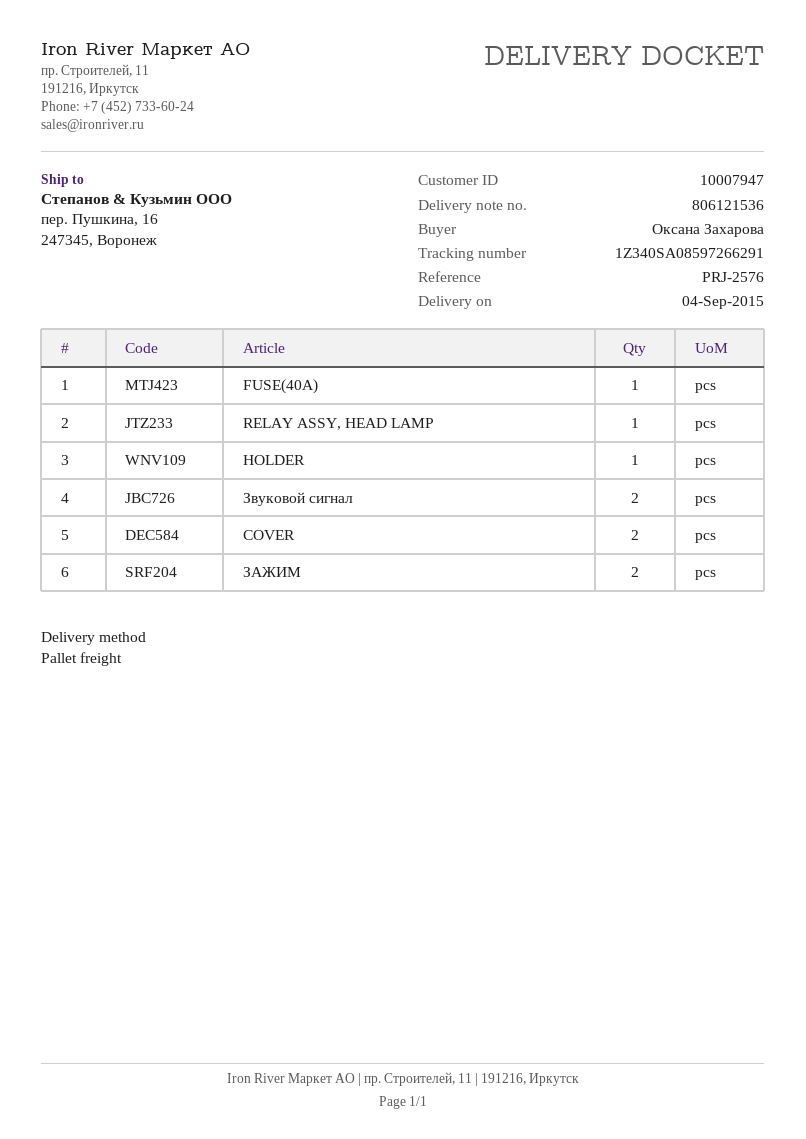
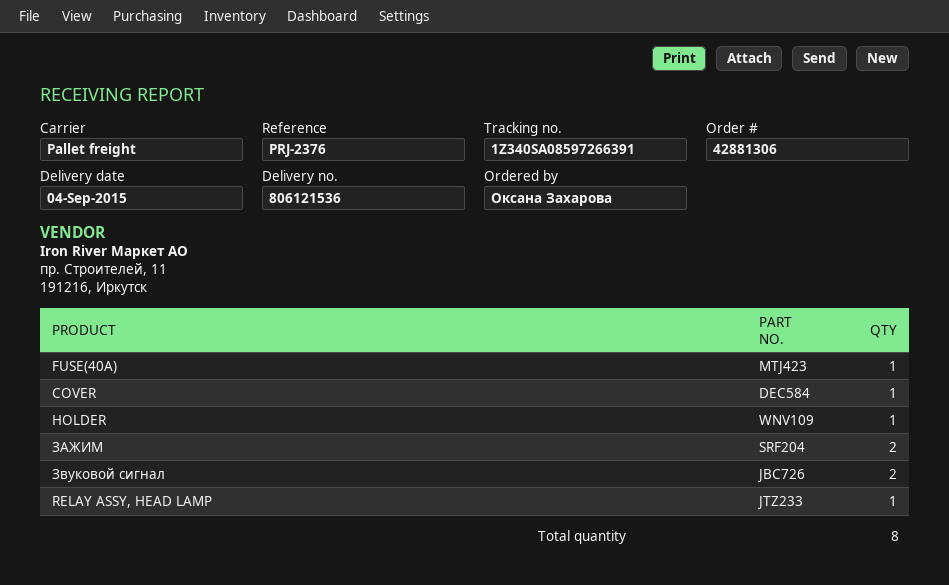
reference: PRJ-2576 -> PRJ-2376
tracking number: 1Z340SA08597266291 -> 1Z340SA08597266391
COVER: 2 -> 1

